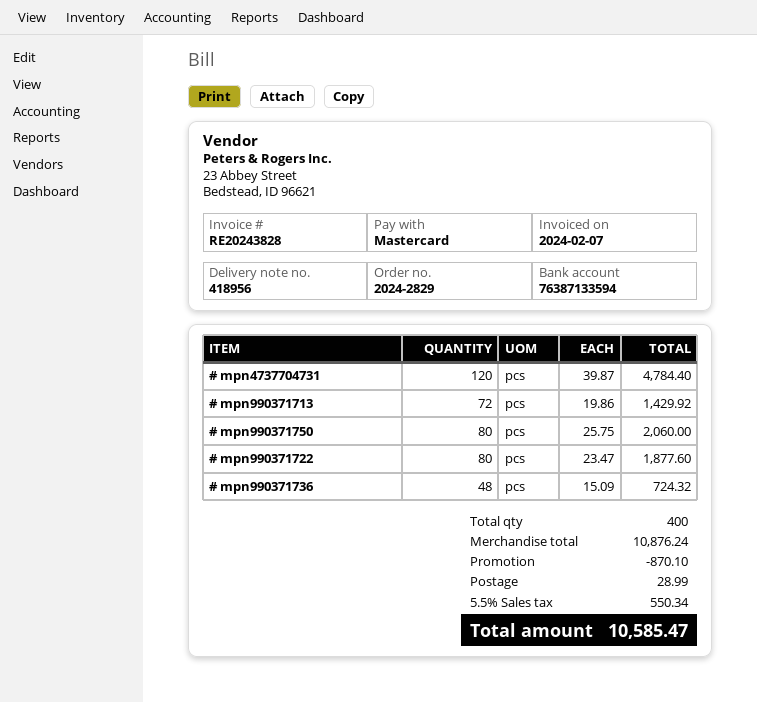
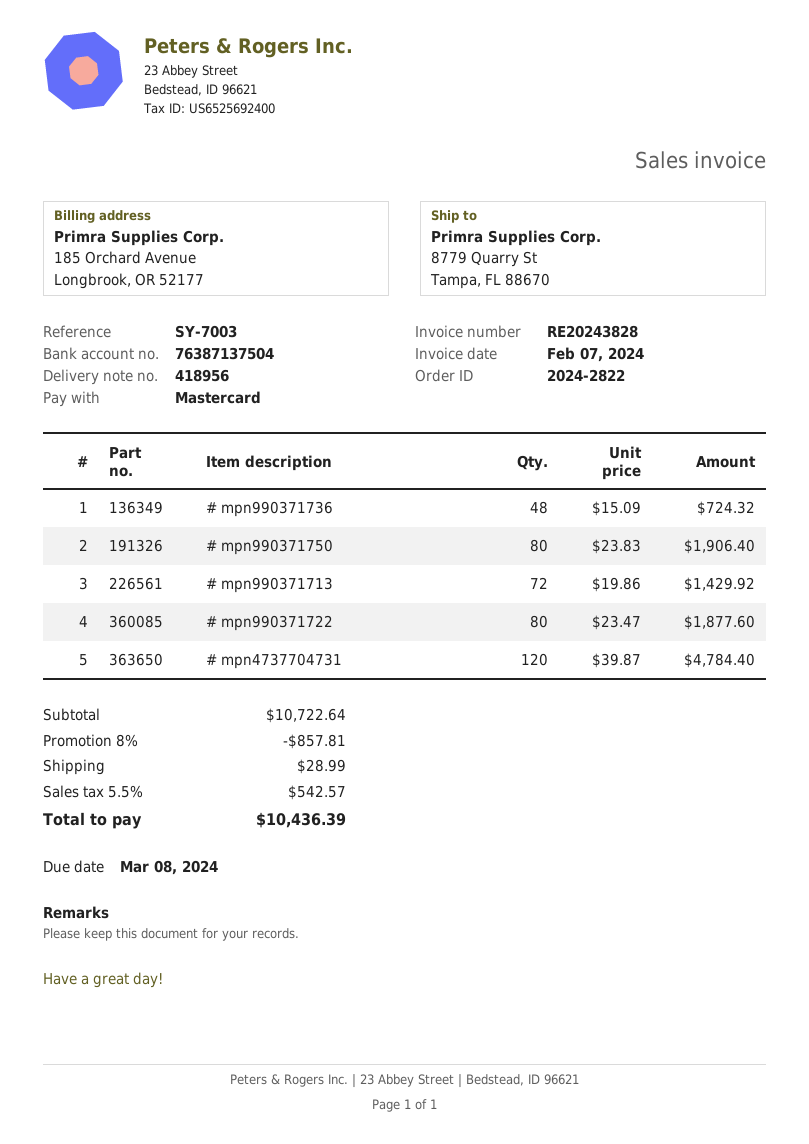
order number: 2024-2829 -> 2024-2822
bank account: 76387133594 -> 76387137504
# mpn990371750: 80 x 25.75 = 2060.00 -> 80 x 23.83 = 1906.40
subtotal: 10876.24 -> 10722.64
discount: 870.10 -> 857.81
tax: 5.5% = 550.34 -> 5.5% = 542.57
total: 10585.47 -> 10436.39

